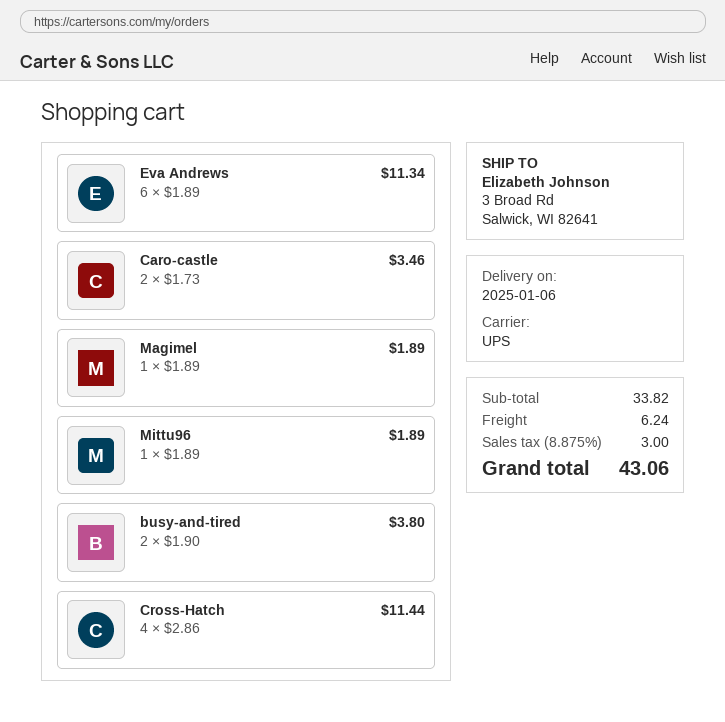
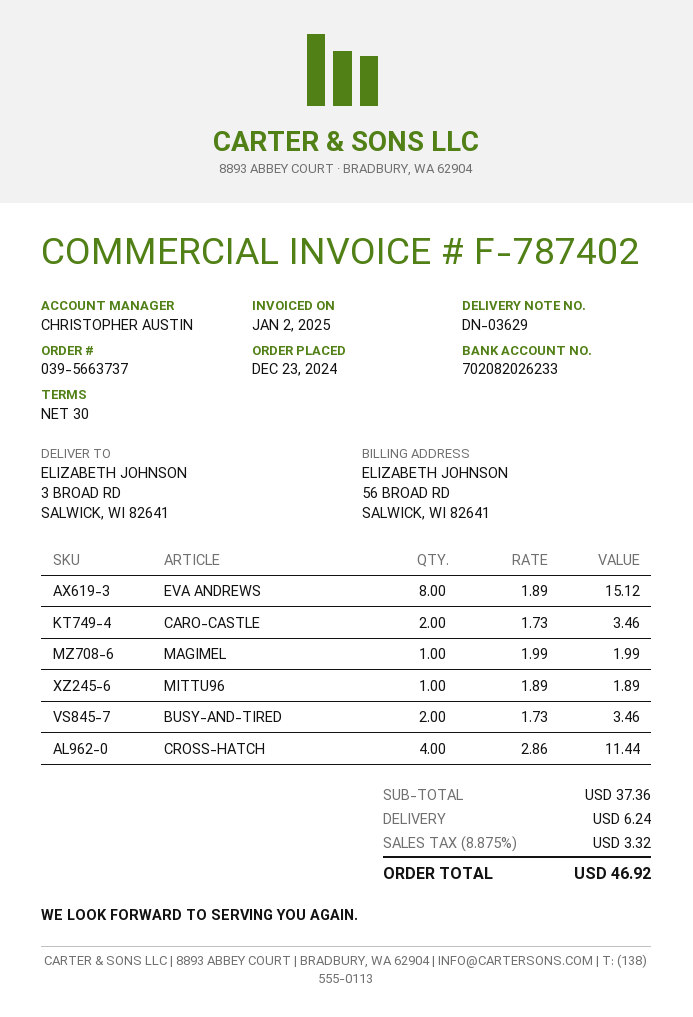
Eva Andrews: 6 x 1.89 = 11.34 -> 8 x 1.89 = 15.12
Magimel: 1 x 1.89 = 1.89 -> 1 x 1.99 = 1.99
busy-and-tired: 2 x 1.90 = 3.80 -> 2 x 1.73 = 3.46
subtotal: 33.82 -> 37.36
tax: 8.875% = 3.00 -> 8.875% = 3.32
total: 43.06 -> 46.92

